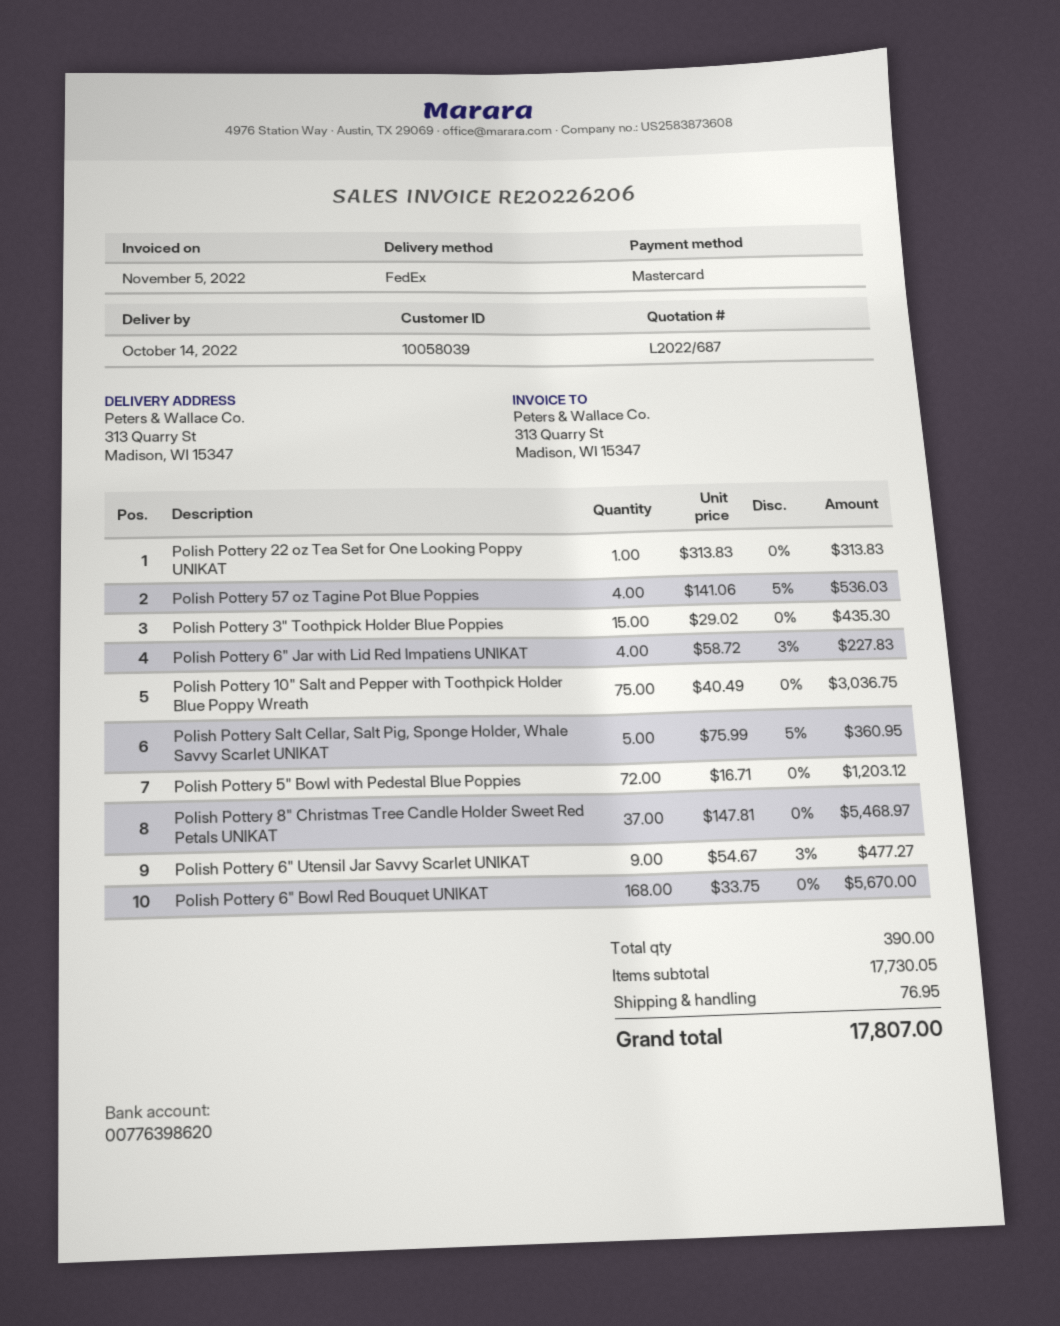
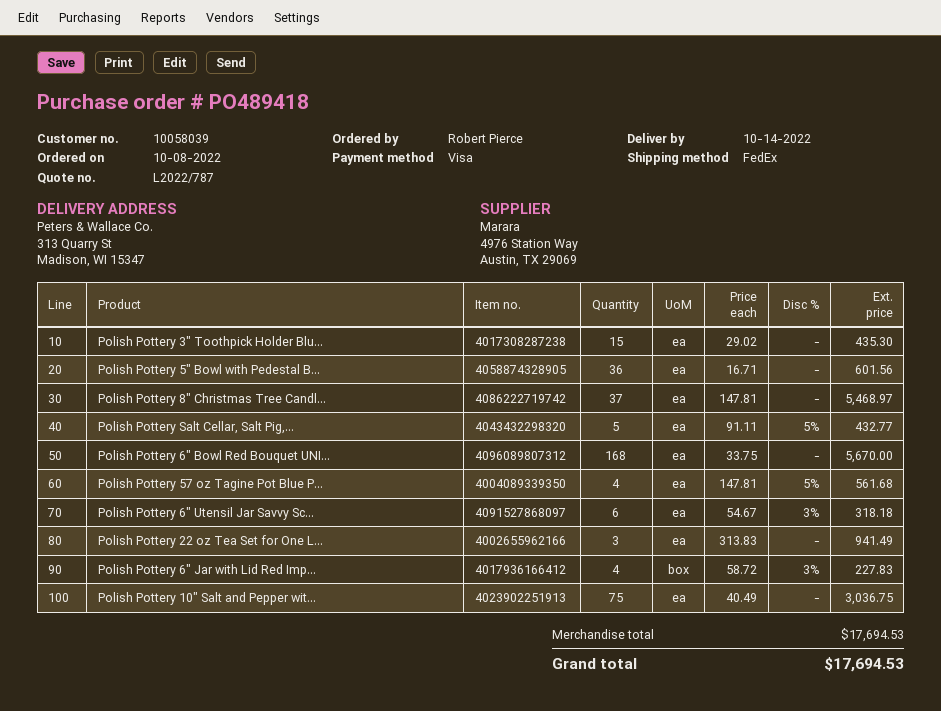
quote number: L2022/687 -> L2022/787
payment method: Mastercard -> Visa
Polish Pottery 22 oz Tea Set for One Looking Poppy UNIKAT: 1 x 313.83 = 313.83 -> 3 x 313.83 = 941.49
Polish Pottery 57 oz Tagine Pot Blue Poppies: 4 x 141.06 - 5% = 536.03 -> 4 x 147.81 - 5% = 561.68
Polish Pottery Salt Cellar, Salt Pig, Sponge Holder, Whale Savvy Scarlet UNIKAT: 5 x 75.99 - 5% = 360.95 -> 5 x 91.11 - 5% = 432.77
Polish Pottery 5" Bowl with Pedestal Blue Poppies: 72 x 16.71 = 1203.12 -> 36 x 16.71 = 601.56
Polish Pottery 6" Utensil Jar Savvy Scarlet UNIKAT: 9 x 54.67 - 3% = 477.27 -> 6 x 54.67 - 3% = 318.18
subtotal: 17730.05 -> 17694.53
shipping: 76.95 -> none
total: 17807.00 -> 17694.53

